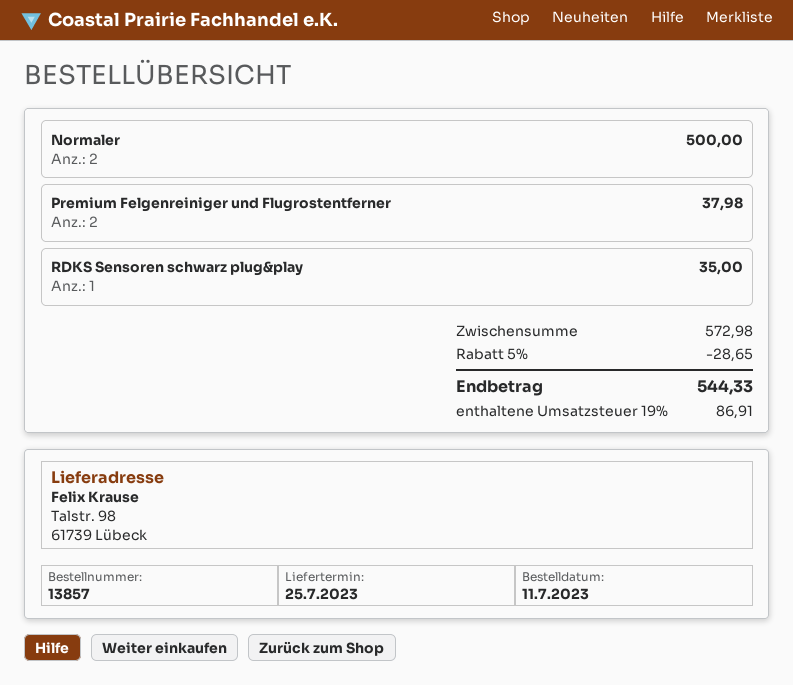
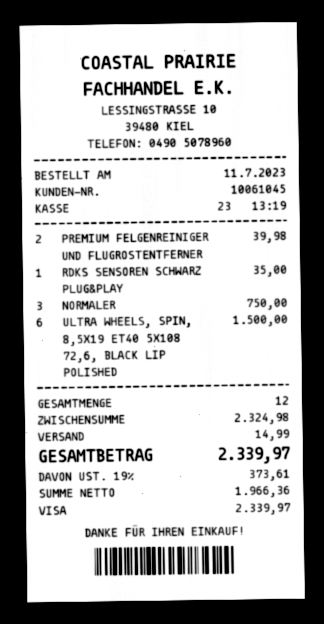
Normaler: 2 for 500.00 -> 3 for 750.00
Premium Felgenreiniger und Flugrostentferner: 2 for 37.98 -> 2 for 39.98
ULTRA WHEELS, SPIN, 8,5X19 ET40 5X108 72,6, BLACK LIP POLISHED: none -> 6 for 1500.00
subtotal: 572.98 -> 2324.98
discount: 5% = 28.65 -> none
shipping: none -> 14.99
tax: 19% = 86.91 -> 19% = 373.61
total: 544.33 -> 2339.97

